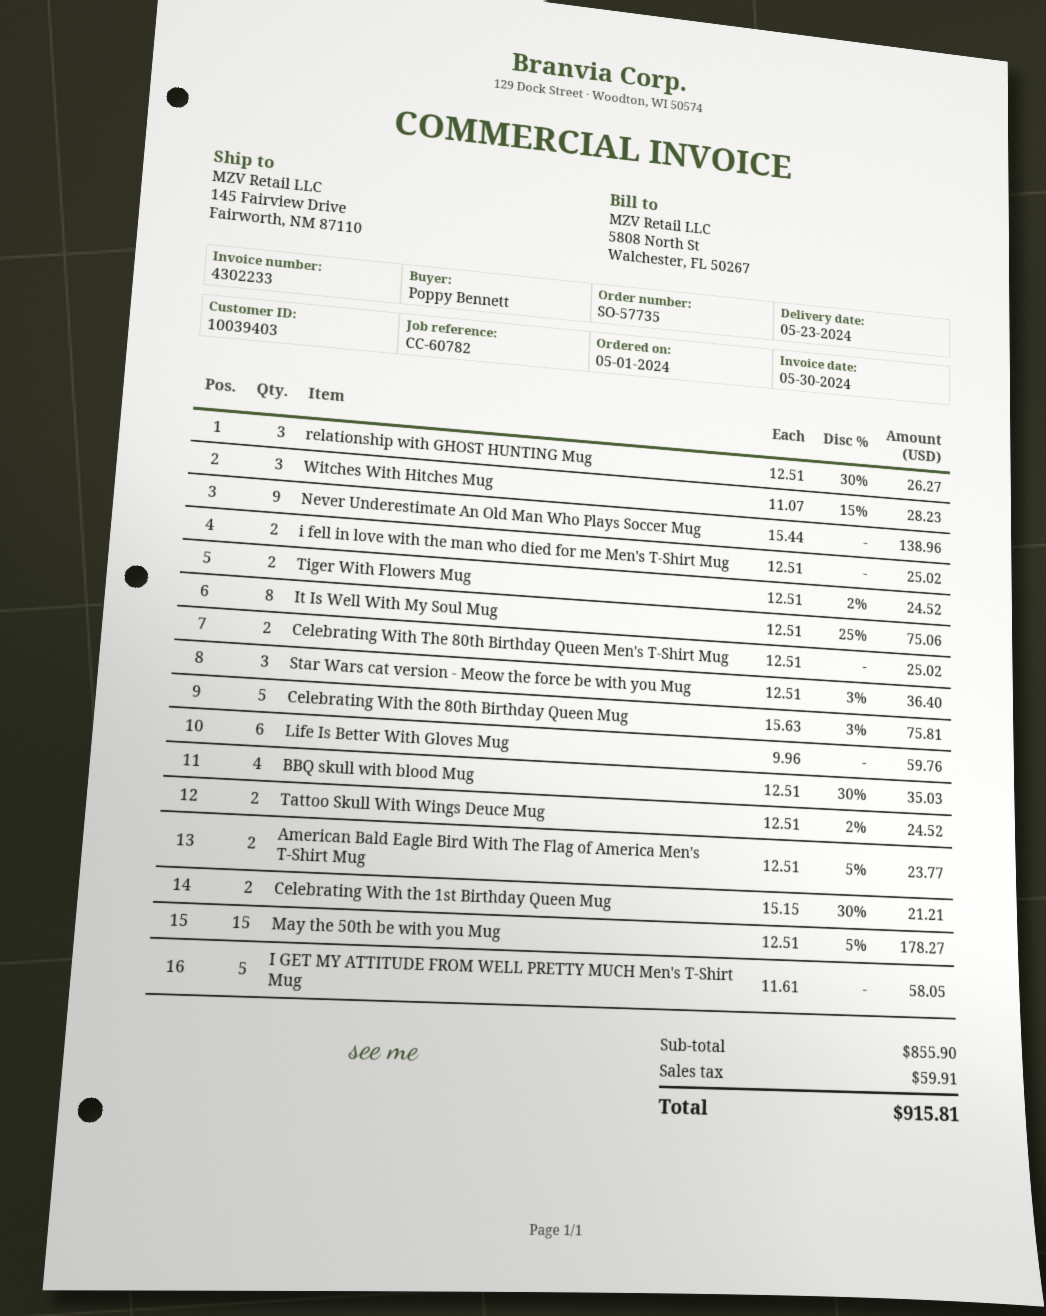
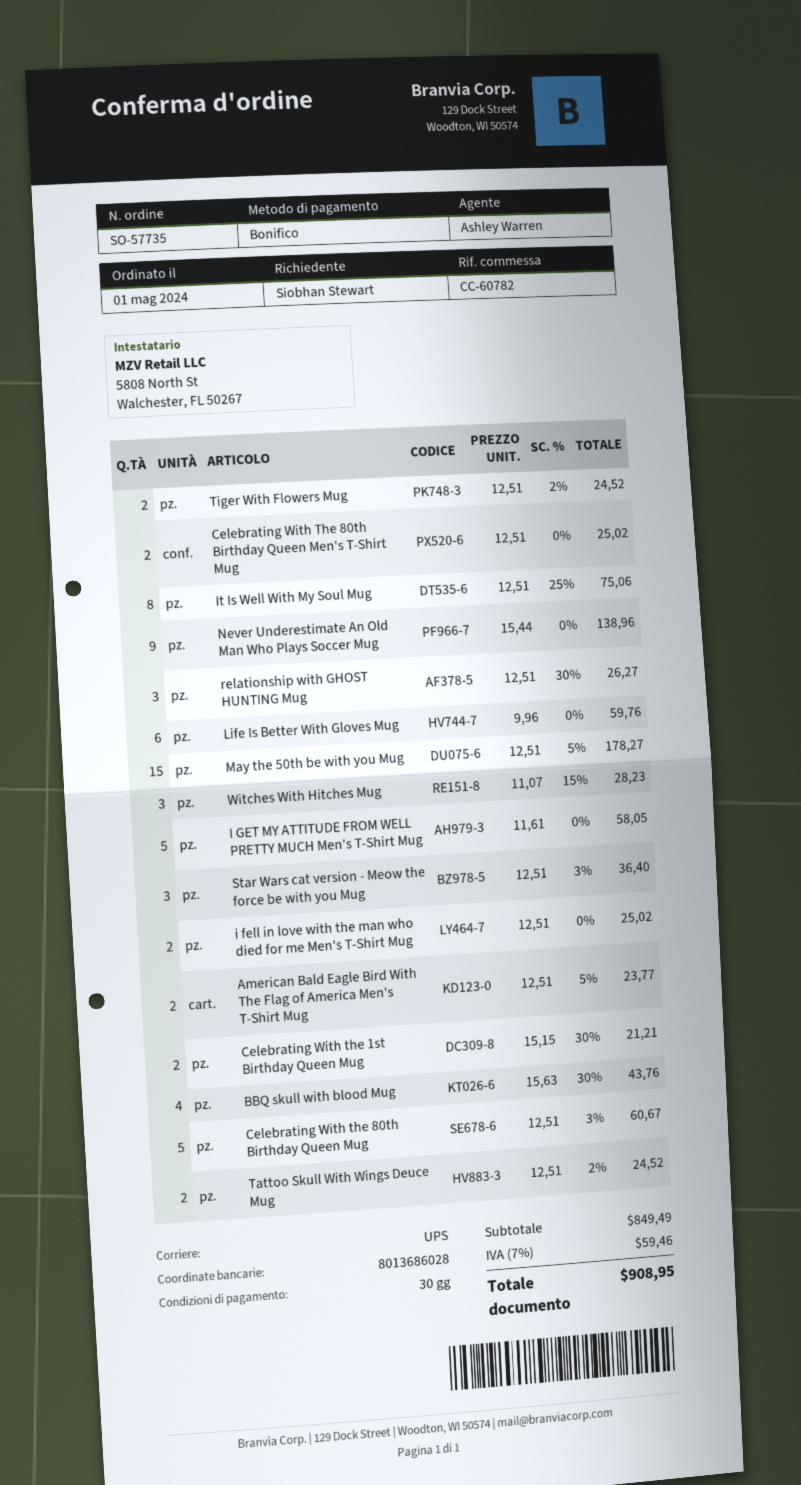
ordered by: Poppy Bennett -> Siobhan Stewart
Celebrating With the 80th Birthday Queen Mug: 5 x 15.63 - 3% = 75.81 -> 5 x 12.51 - 3% = 60.67
BBQ skull with blood Mug: 4 x 12.51 - 30% = 35.03 -> 4 x 15.63 - 30% = 43.76
subtotal: 855.90 -> 849.49
tax: 59.91 -> 59.46
total: 915.81 -> 908.95

